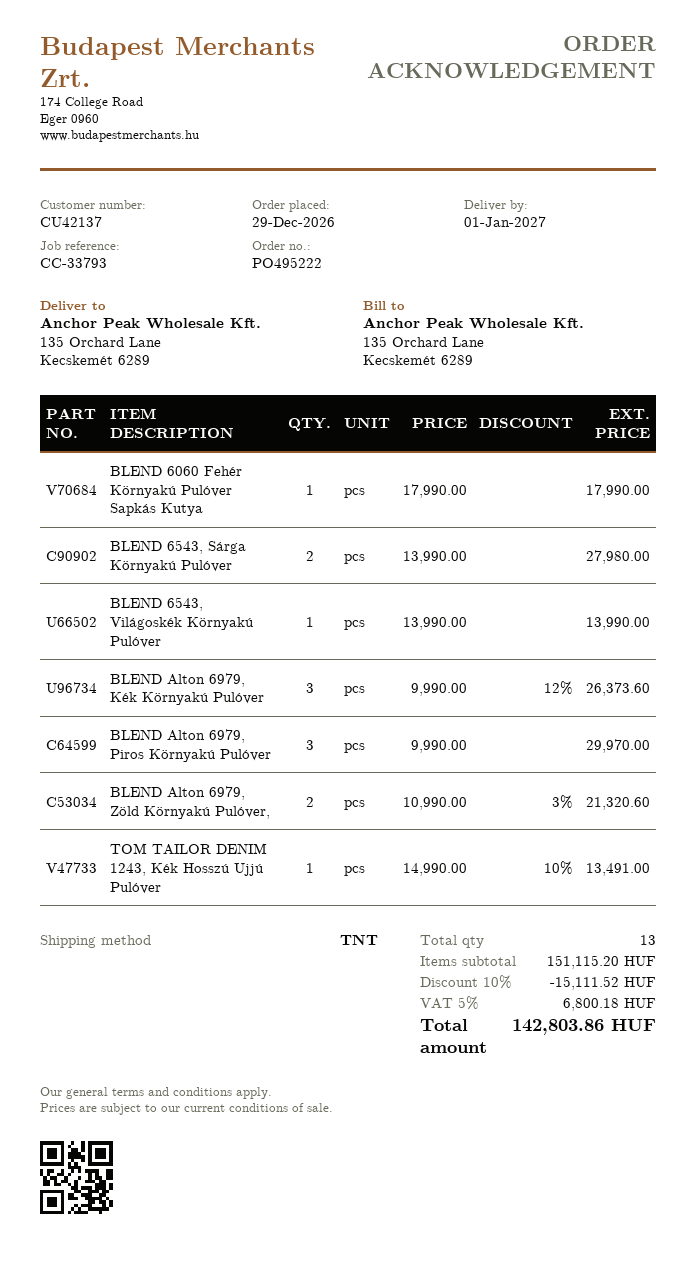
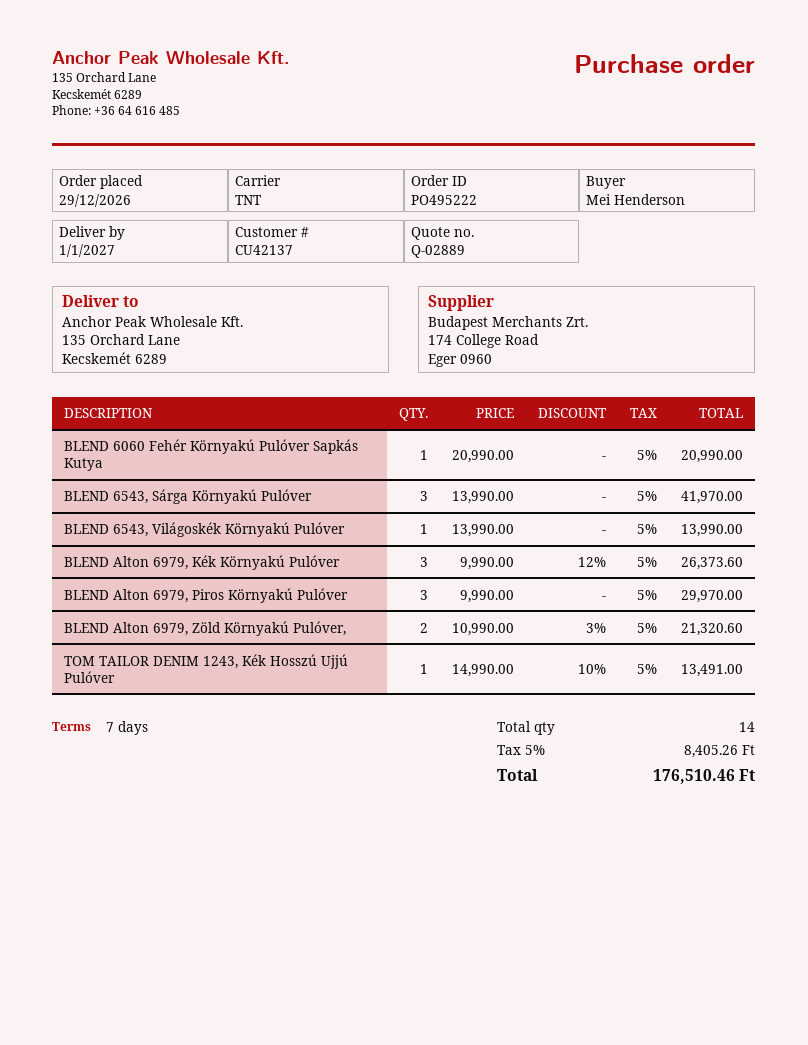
BLEND 6060 Fehér Környakú Pulóver Sapkás Kutya: 1 x 17990.00 = 17990.00 -> 1 x 20990.00 = 20990.00
BLEND 6543, Sárga Környakú Pulóver: 2 x 13990.00 = 27980.00 -> 3 x 13990.00 = 41970.00
total quantity: 13 -> 14
discount: 10% = 15111.52 -> none
tax: 5% = 6800.18 -> 5% = 8405.26
total: 142803.86 -> 176510.46

